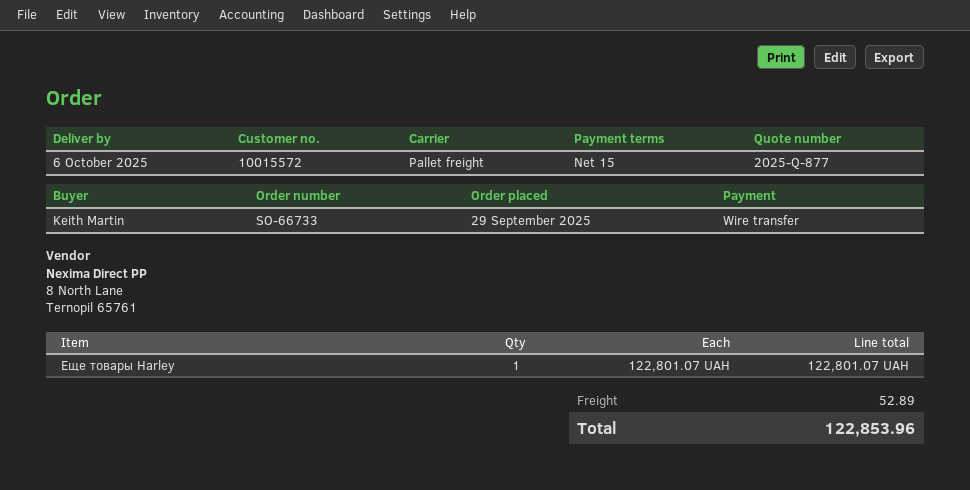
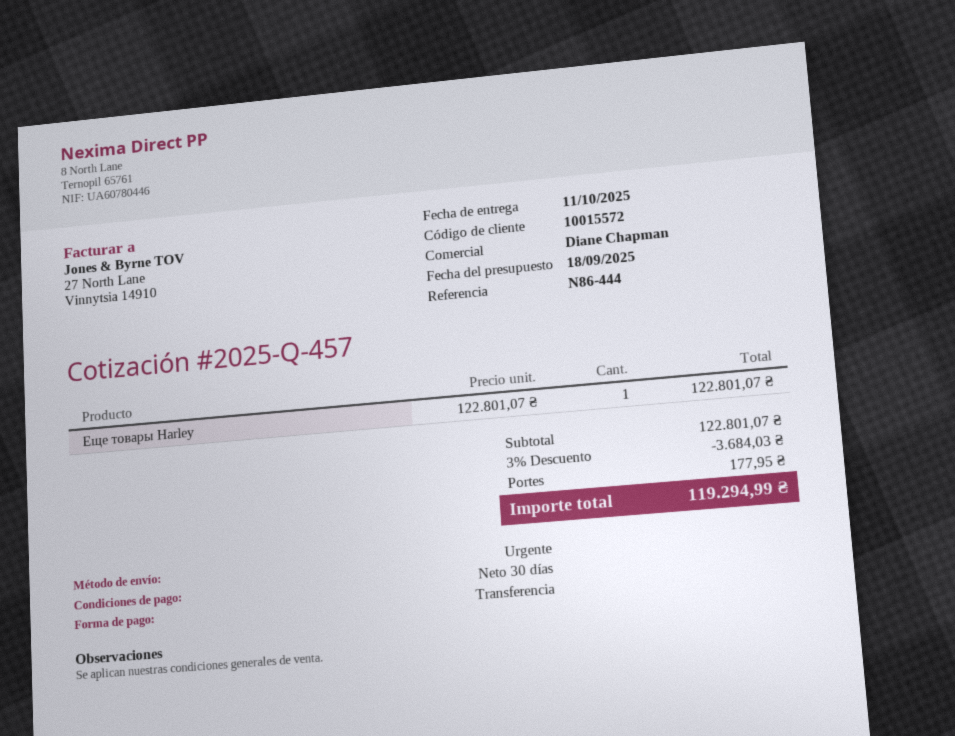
quote number: 2025-Q-877 -> 2025-Q-457
delivery date: 2025-10-06 -> 2025-10-11
payment terms: 15 days -> 30 days
shipping method: pallet freight -> express
discount: none -> 3% = 3684.03
shipping: 52.89 -> 177.95
total: 122853.96 -> 119294.99

